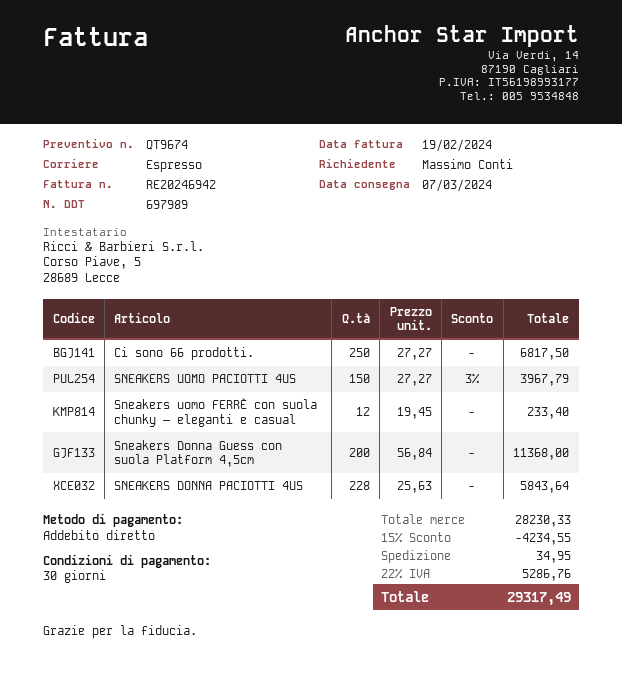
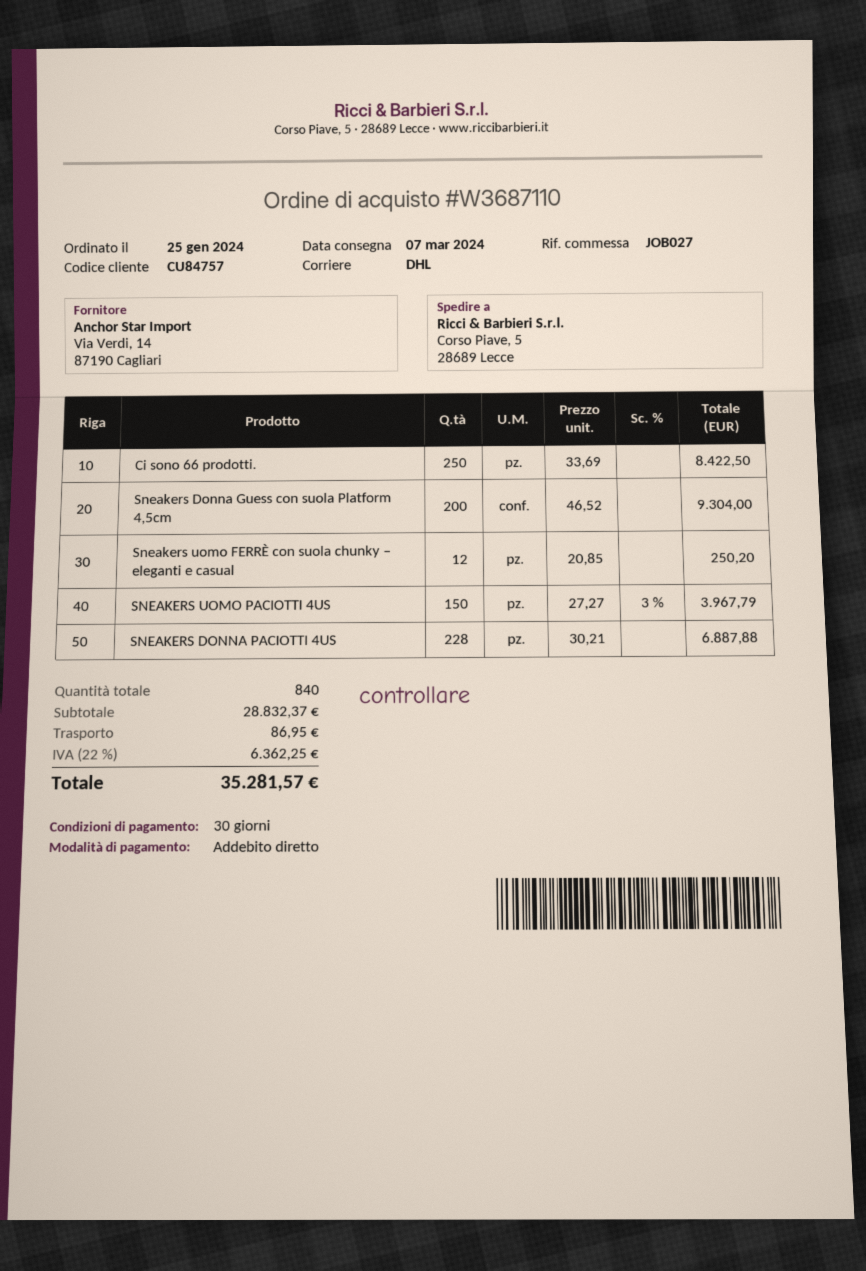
shipping method: express -> DHL
Ci sono 66 prodotti.: 250 x 27.27 = 6817.50 -> 250 x 33.69 = 8422.50
Sneakers uomo FERRÈ con suola chunky – eleganti e casual: 12 x 19.45 = 233.40 -> 12 x 20.85 = 250.20
Sneakers Donna Guess con suola Platform 4,5cm: 200 x 56.84 = 11368.00 -> 200 x 46.52 = 9304.00
SNEAKERS DONNA PACIOTTI 4US: 228 x 25.63 = 5843.64 -> 228 x 30.21 = 6887.88
subtotal: 28230.33 -> 28832.37
discount: 15% = 4234.55 -> none
shipping: 34.95 -> 86.95
tax: 22% = 5286.76 -> 22% = 6362.25
total: 29317.49 -> 35281.57

